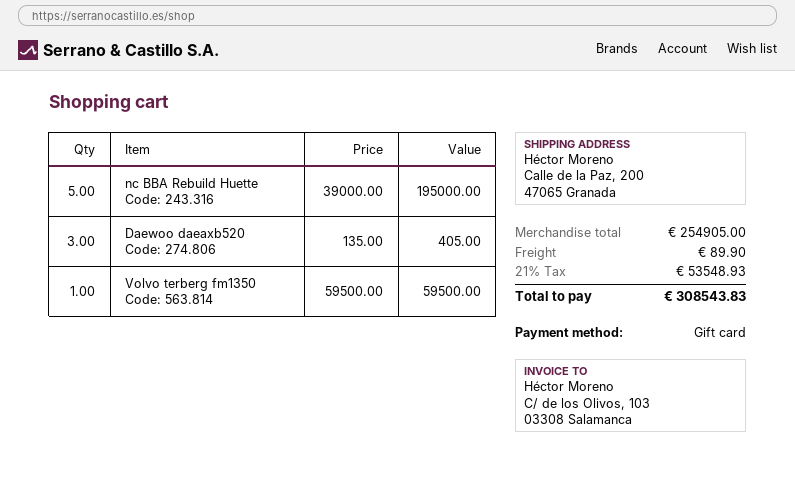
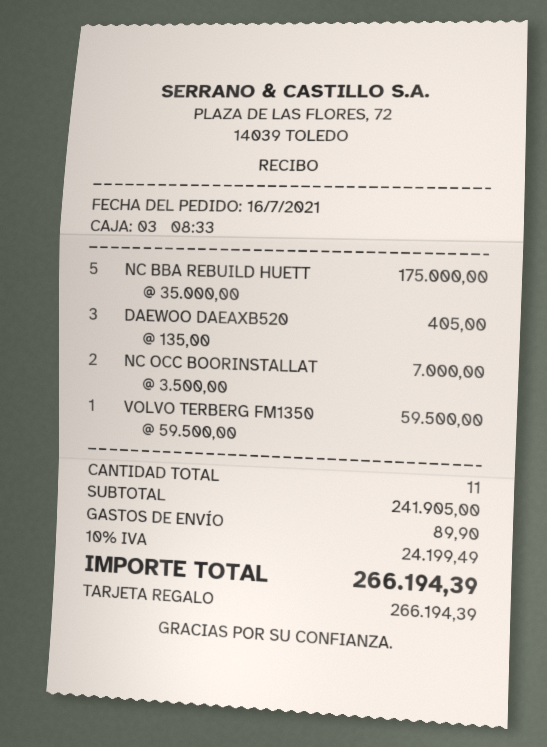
nc BBA Rebuild Huette: 5 x 39000.00 = 195000.00 -> 5 x 35000.00 = 175000.00
NC OCC BOORINSTALLAT: none -> 2 x 3500.00 = 7000.00
subtotal: 254905.00 -> 241905.00
tax: 21% = 53548.93 -> 10% = 24199.49
total: 308543.83 -> 266194.39

